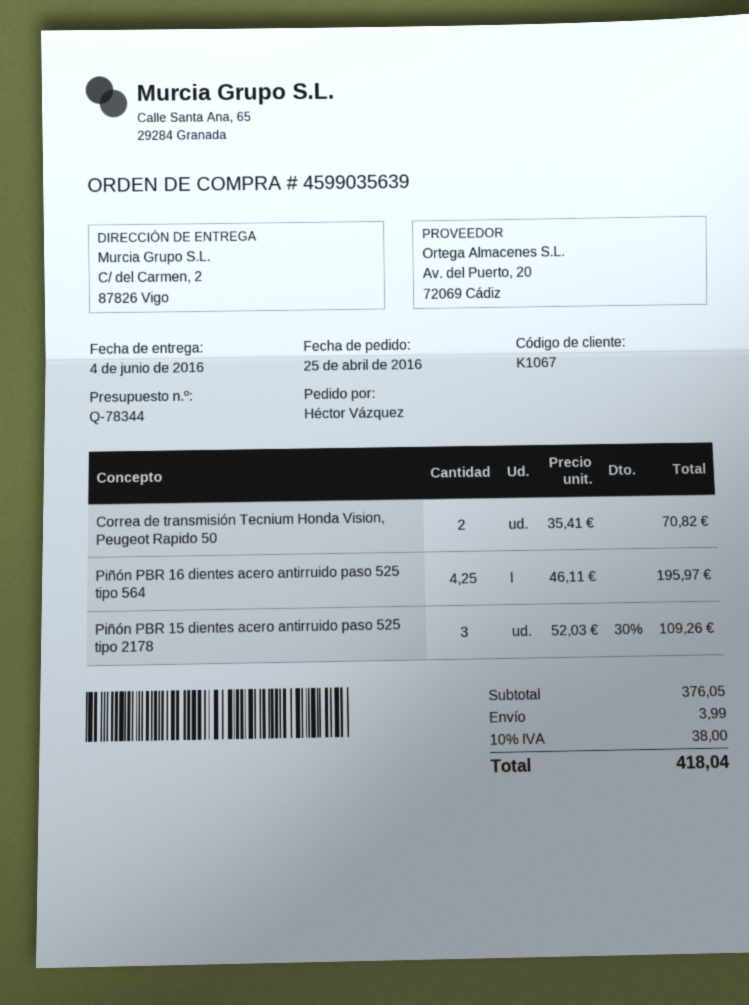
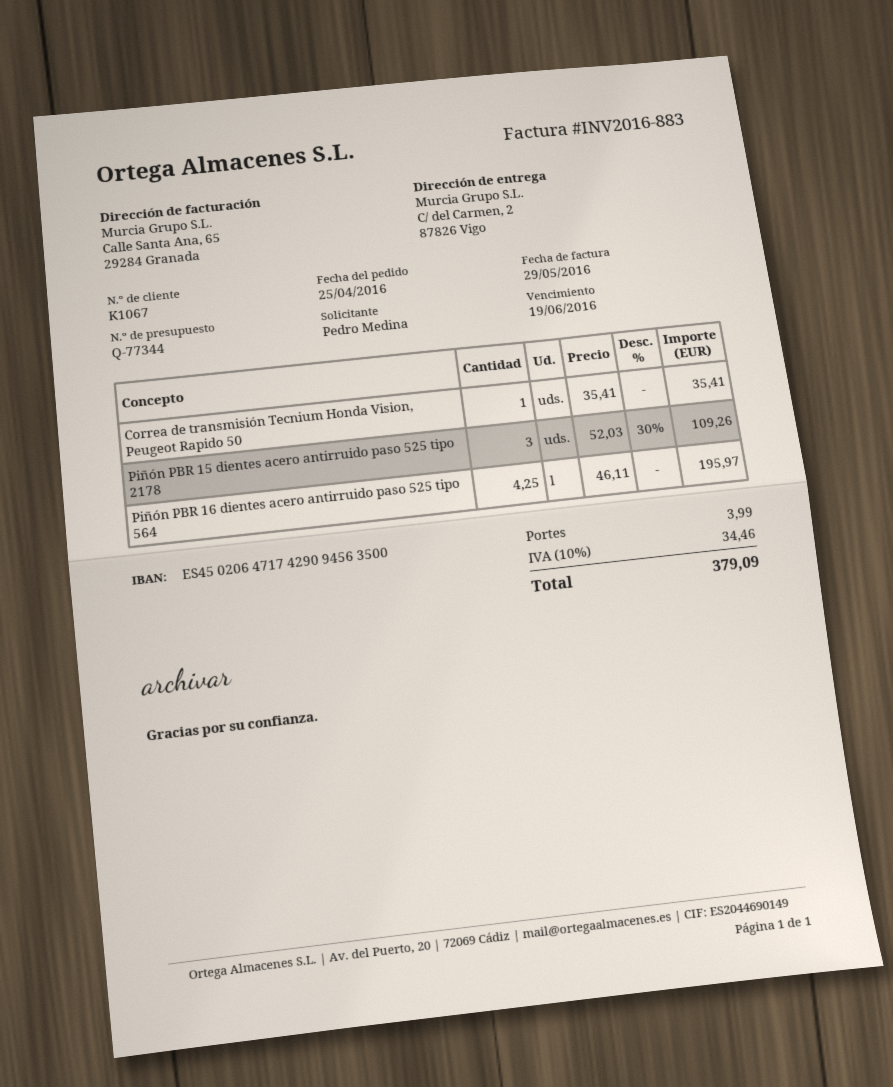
quote number: Q-78344 -> Q-77344
ordered by: Héctor Vázquez -> Pedro Medina
Correa de transmisión Tecnium Honda Vision, Peugeot Rapido 50: 2 x 35.41 = 70.82 -> 1 x 35.41 = 35.41
tax: 10% = 38.00 -> 10% = 34.46
total: 418.04 -> 379.09

